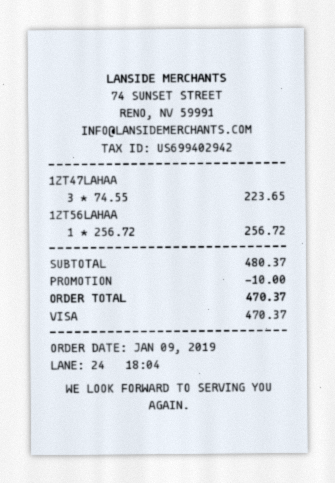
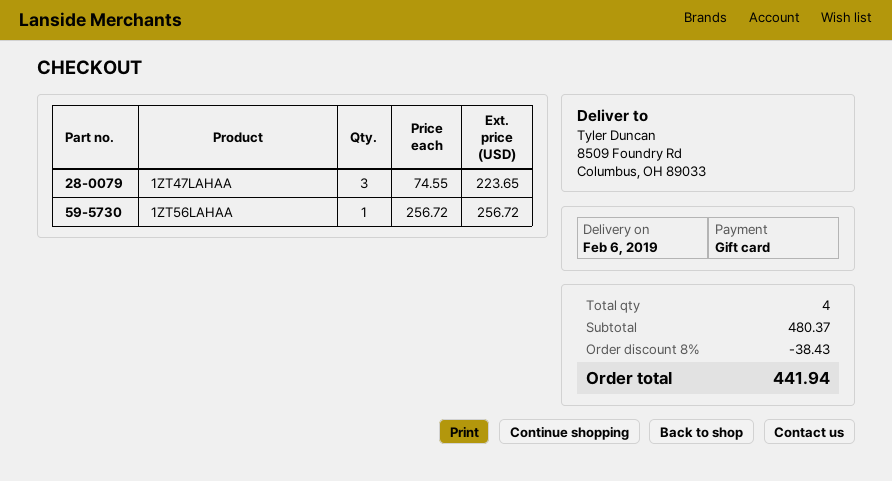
payment method: Visa -> gift card
discount: 10.00 -> 38.43
total: 470.37 -> 441.94

